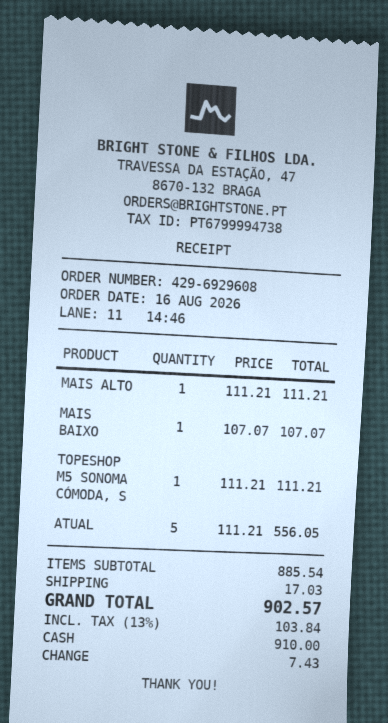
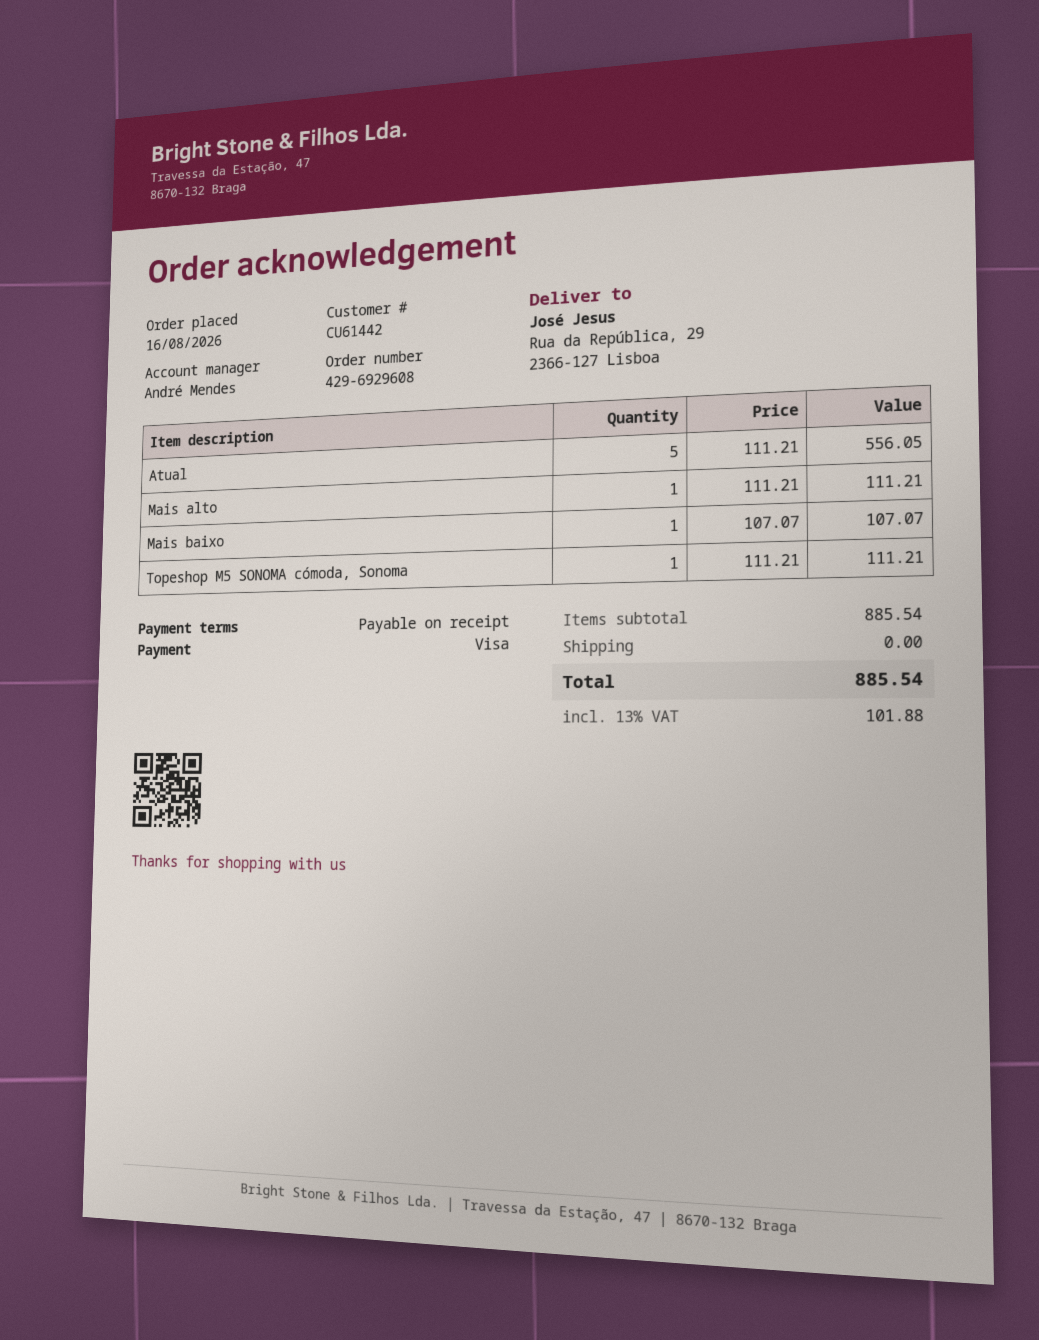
payment method: cash -> Visa
shipping: 17.03 -> 0.00
tax: 13% = 103.84 -> 13% = 101.88
total: 902.57 -> 885.54

